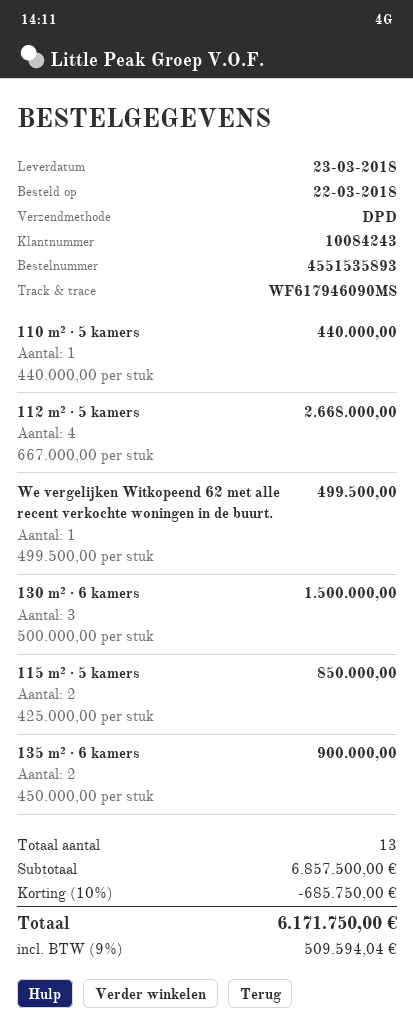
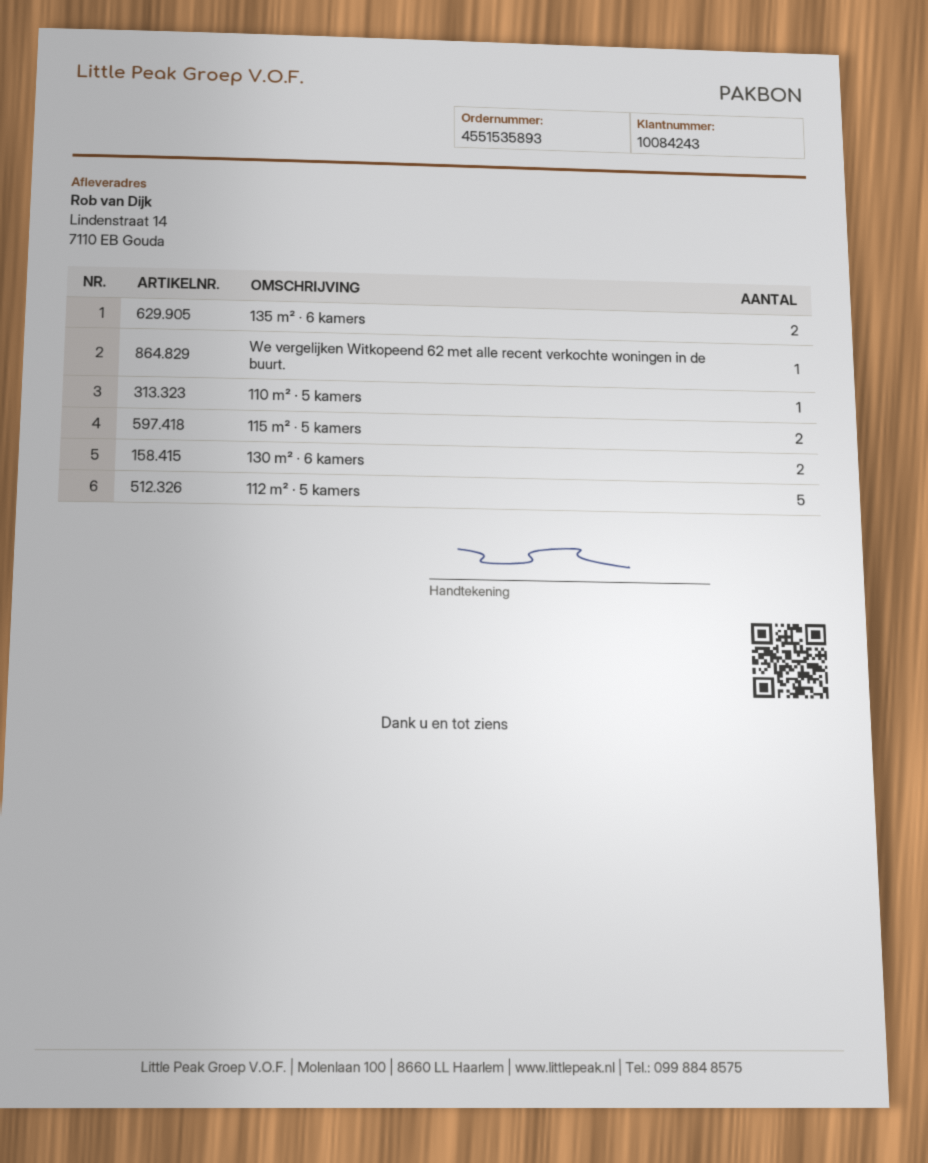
112 m² · 5 kamers: 4 -> 5
130 m² · 6 kamers: 3 -> 2

